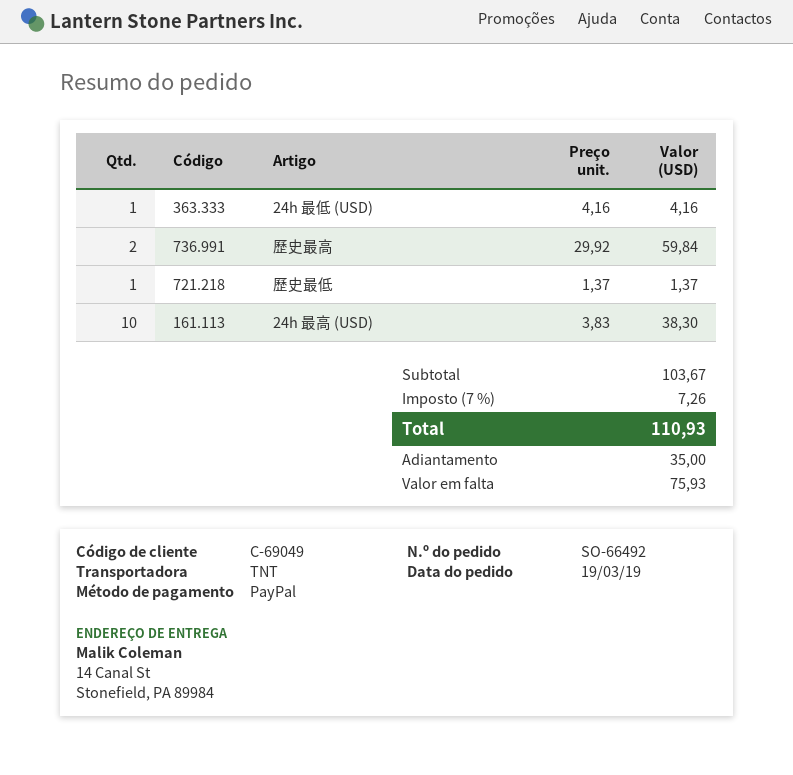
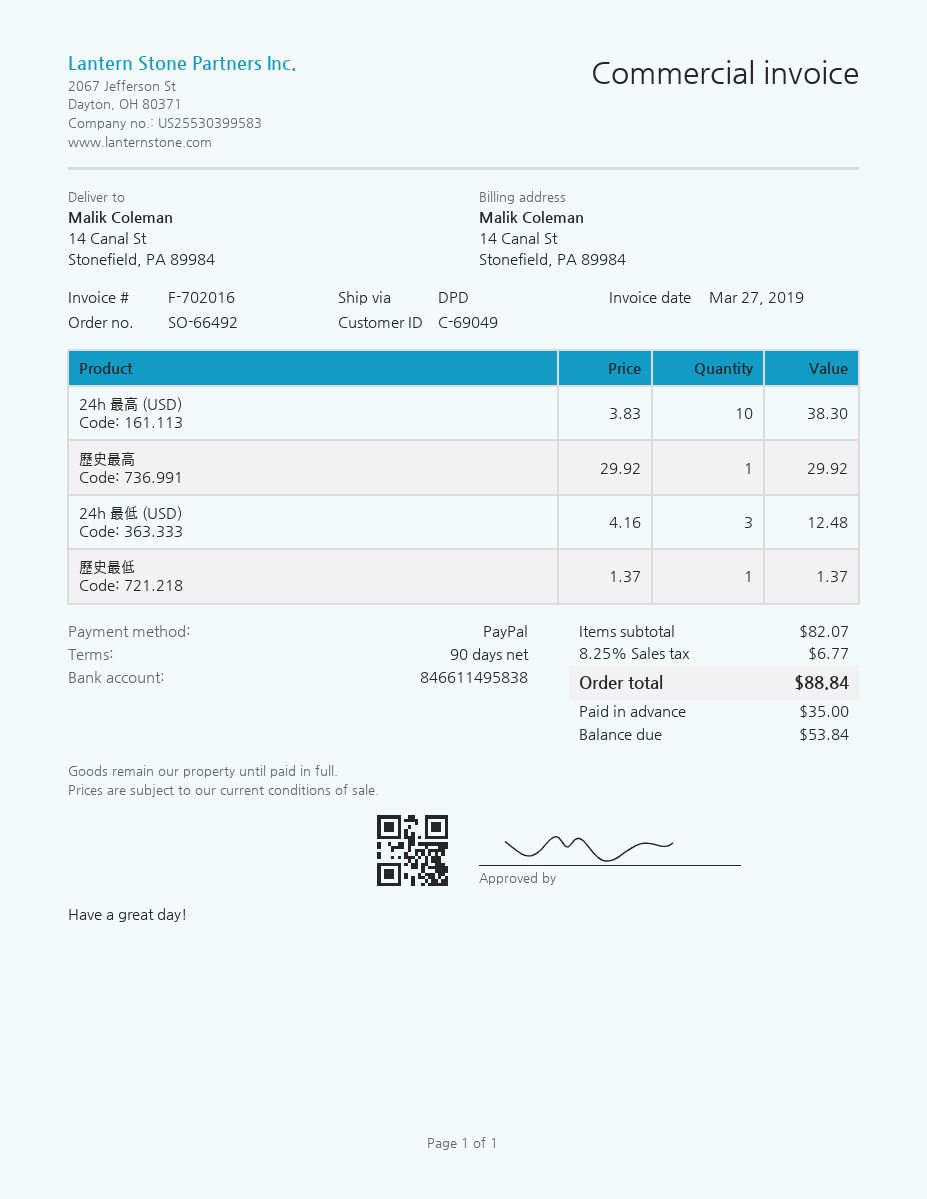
shipping method: TNT -> DPD
24h 最低 (USD): 1 x 4.16 = 4.16 -> 3 x 4.16 = 12.48
歷史最高: 2 x 29.92 = 59.84 -> 1 x 29.92 = 29.92
subtotal: 103.67 -> 82.07
tax: 7% = 7.26 -> 8.25% = 6.77
total: 110.93 -> 88.84
balance: 75.93 -> 53.84

